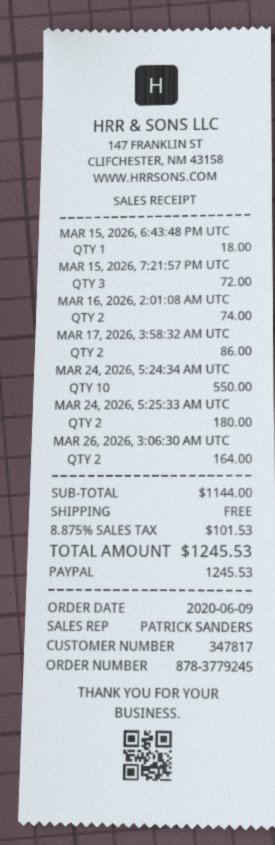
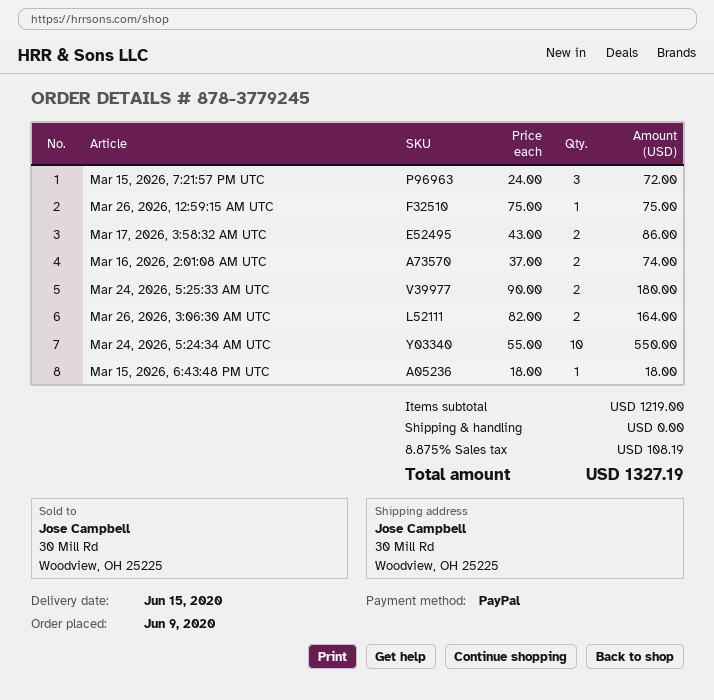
Mar 26, 2026, 12:59:15 AM UTC: none -> 1 for 75.00
subtotal: 1144.00 -> 1219.00
tax: 8.875% = 101.53 -> 8.875% = 108.19
total: 1245.53 -> 1327.19

